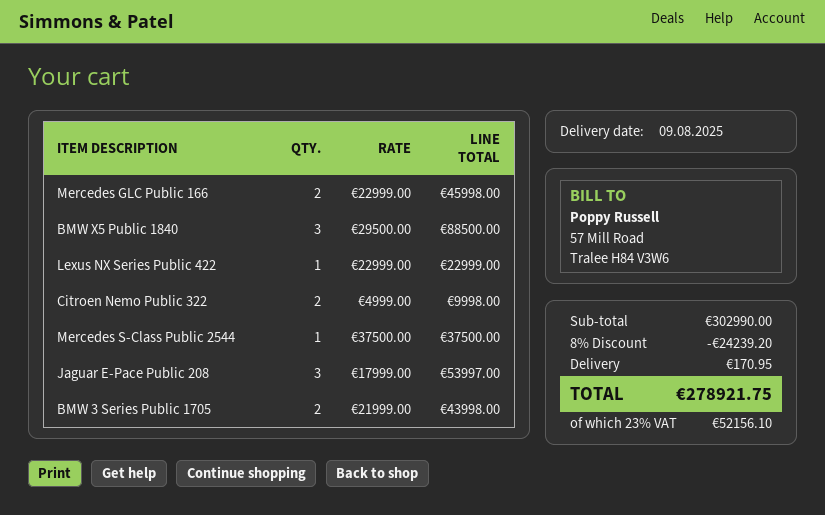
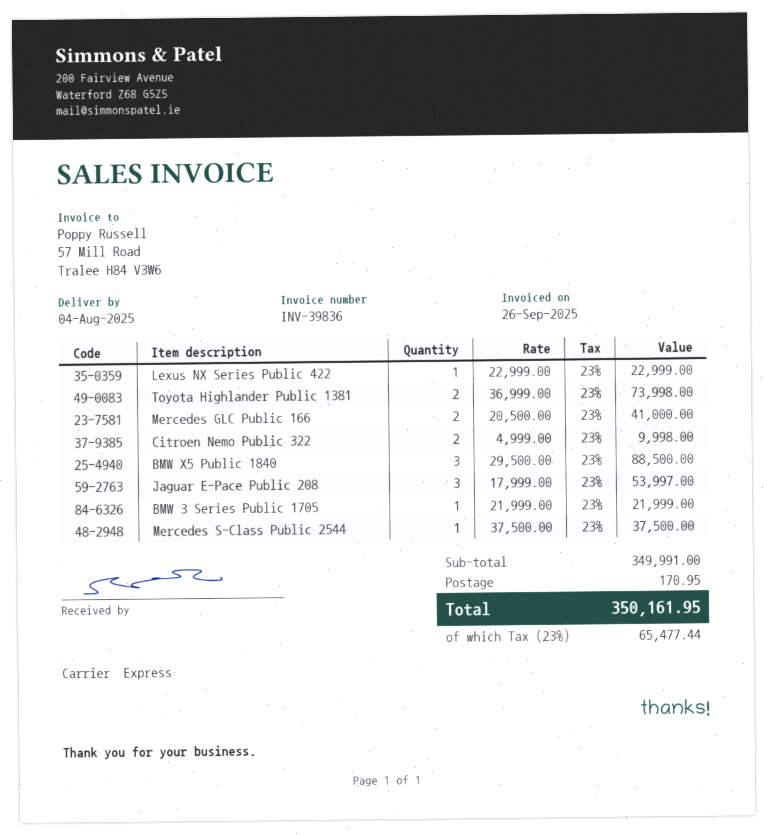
delivery date: 2025-08-09 -> 2025-08-04
Mercedes GLC Public 166: 2 x 22999.00 = 45998.00 -> 2 x 20500.00 = 41000.00
BMW 3 Series Public 1705: 2 x 21999.00 = 43998.00 -> 1 x 21999.00 = 21999.00
Toyota Highlander Public 1381: none -> 2 x 36999.00 = 73998.00
subtotal: 302990.00 -> 349991.00
discount: 8% = 24239.20 -> none
tax: 23% = 52156.10 -> 23% = 65477.44
total: 278921.75 -> 350161.95

